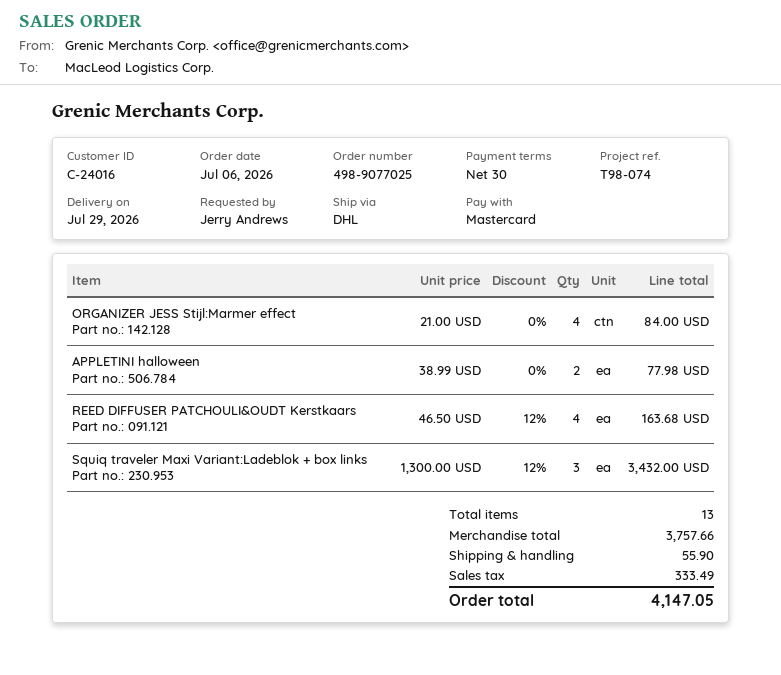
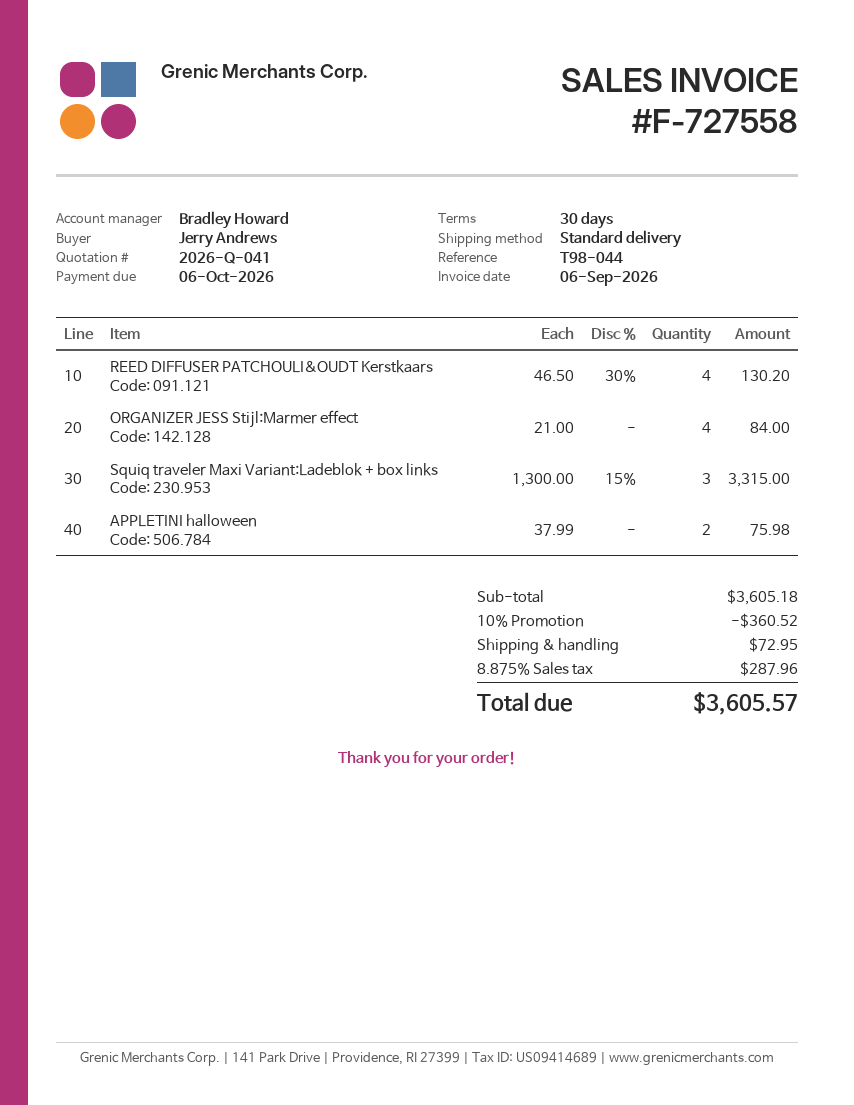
reference: T98-074 -> T98-044
shipping method: DHL -> standard
APPLETINI halloween: 2 x 38.99 = 77.98 -> 2 x 37.99 = 75.98
REED DIFFUSER PATCHOULI&OUDT Kerstkaars: 4 x 46.50 - 12% = 163.68 -> 4 x 46.50 - 30% = 130.20
Squiq traveler Maxi Variant:Ladeblok + box links: 3 x 1300.00 - 12% = 3432.00 -> 3 x 1300.00 - 15% = 3315.00
subtotal: 3757.66 -> 3605.18
discount: none -> 10% = 360.52
shipping: 55.90 -> 72.95
tax: 333.49 -> 287.96
total: 4147.05 -> 3605.57

